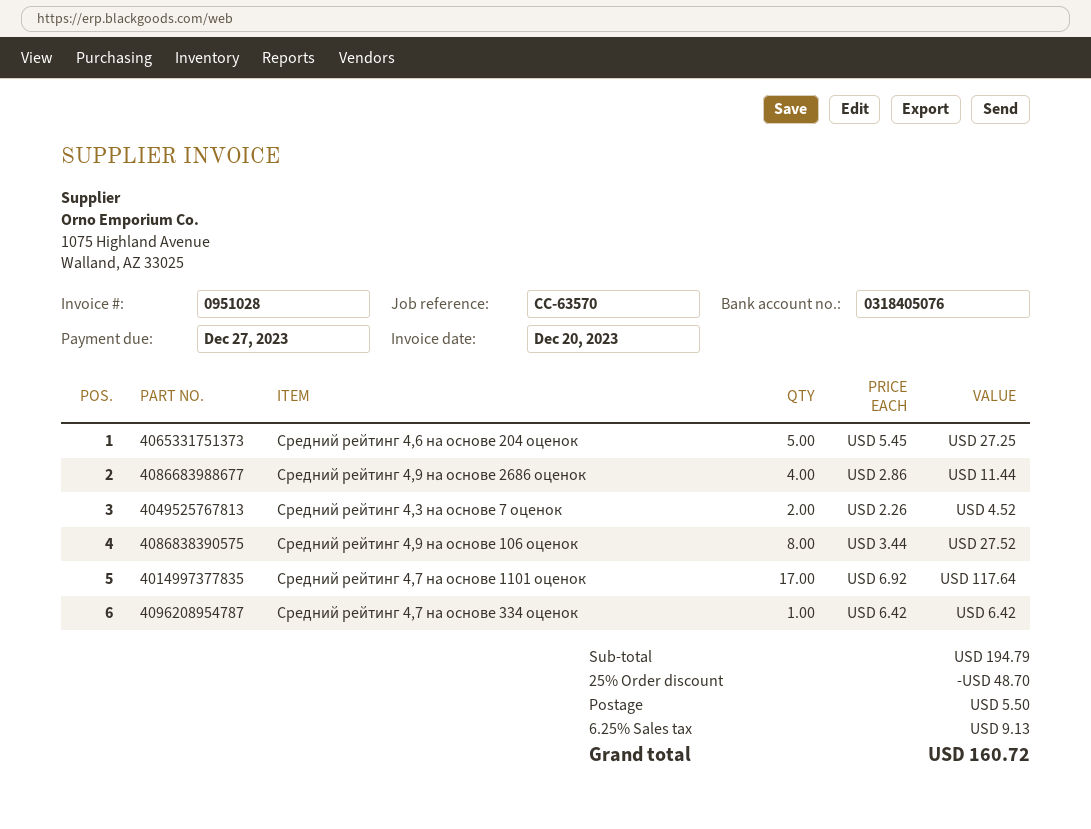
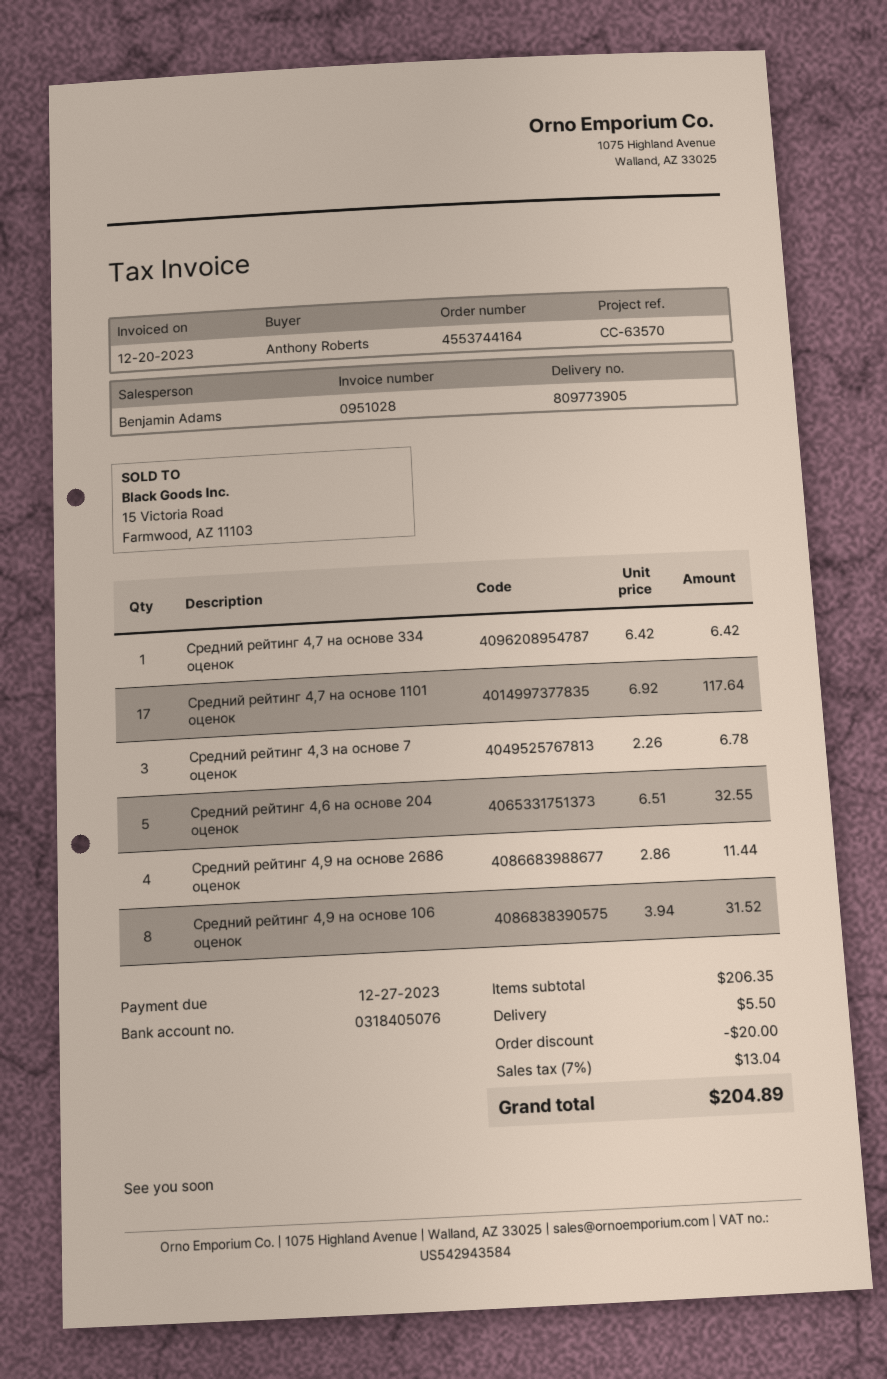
Средний рейтинг 4,6 на основе 204 оценок: 5 x 5.45 = 27.25 -> 5 x 6.51 = 32.55
Средний рейтинг 4,3 на основе 7 оценок: 2 x 2.26 = 4.52 -> 3 x 2.26 = 6.78
Средний рейтинг 4,9 на основе 106 оценок: 8 x 3.44 = 27.52 -> 8 x 3.94 = 31.52
subtotal: 194.79 -> 206.35
discount: 48.70 -> 20.00
tax: 6.25% = 9.13 -> 7% = 13.04
total: 160.72 -> 204.89

